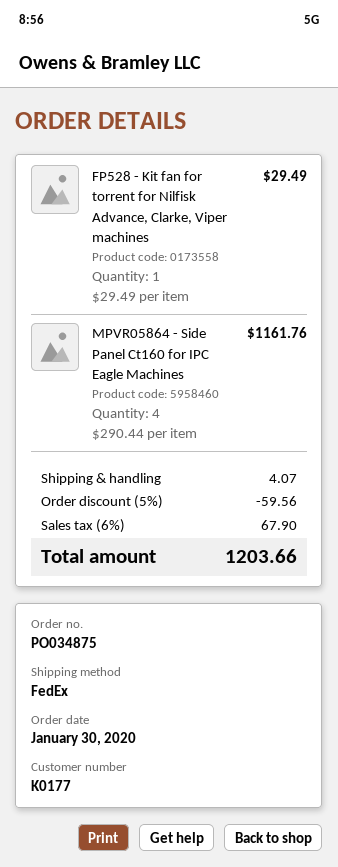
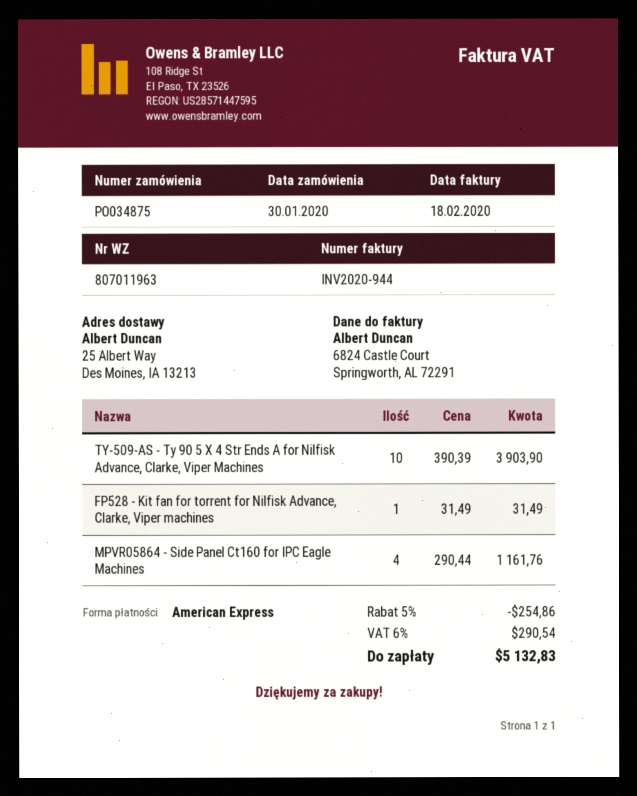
FP528 - Kit fan for torrent for Nilfisk Advance, Clarke, Viper machines: 1 x 29.49 = 29.49 -> 1 x 31.49 = 31.49
TY-509-AS - Ty 90 5 X 4 Str Ends A for Nilfisk Advance, Clarke, Viper Machines: none -> 10 x 390.39 = 3903.90
discount: 5% = 59.56 -> 5% = 254.86
shipping: 4.07 -> none
tax: 6% = 67.90 -> 6% = 290.54
total: 1203.66 -> 5132.83

